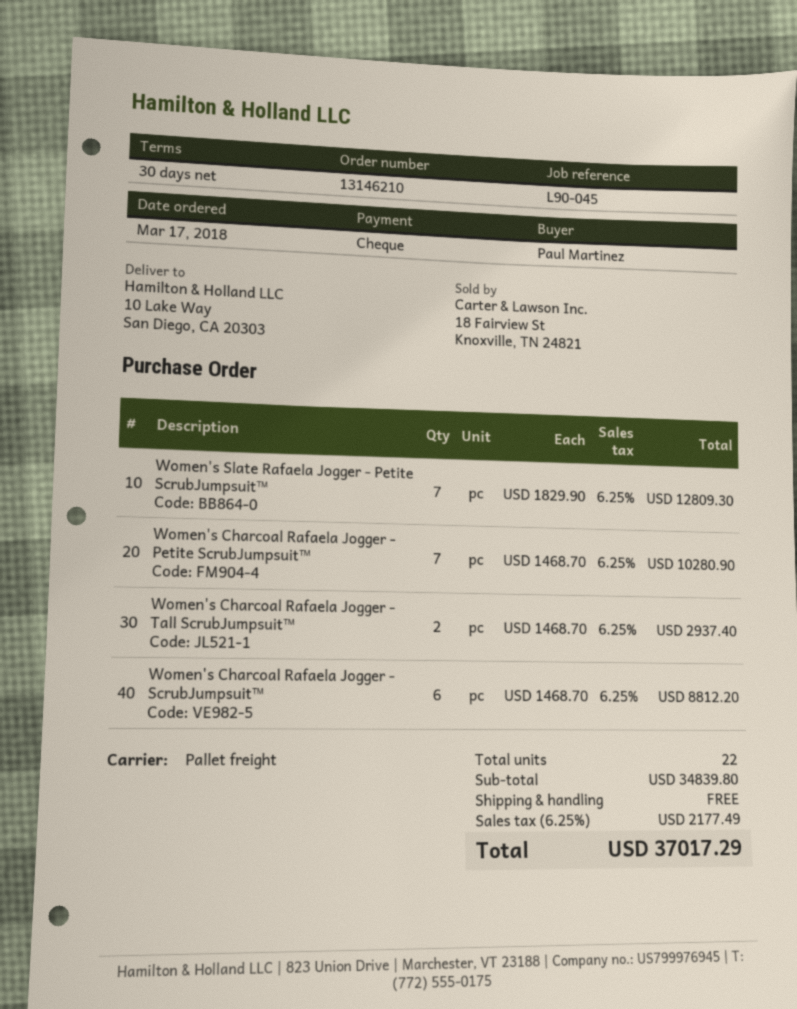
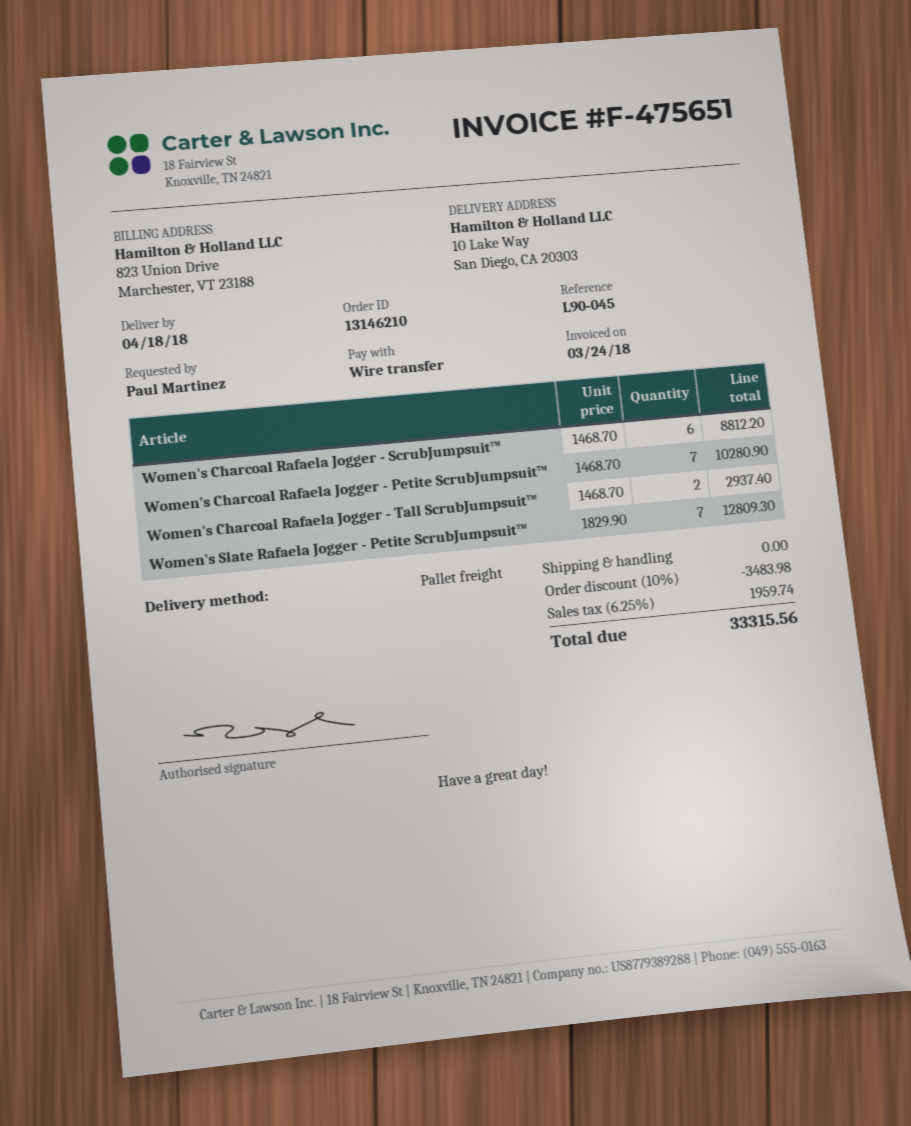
payment method: cheque -> bank transfer
discount: none -> 10% = 3483.98
tax: 6.25% = 2177.49 -> 6.25% = 1959.74
total: 37017.29 -> 33315.56

